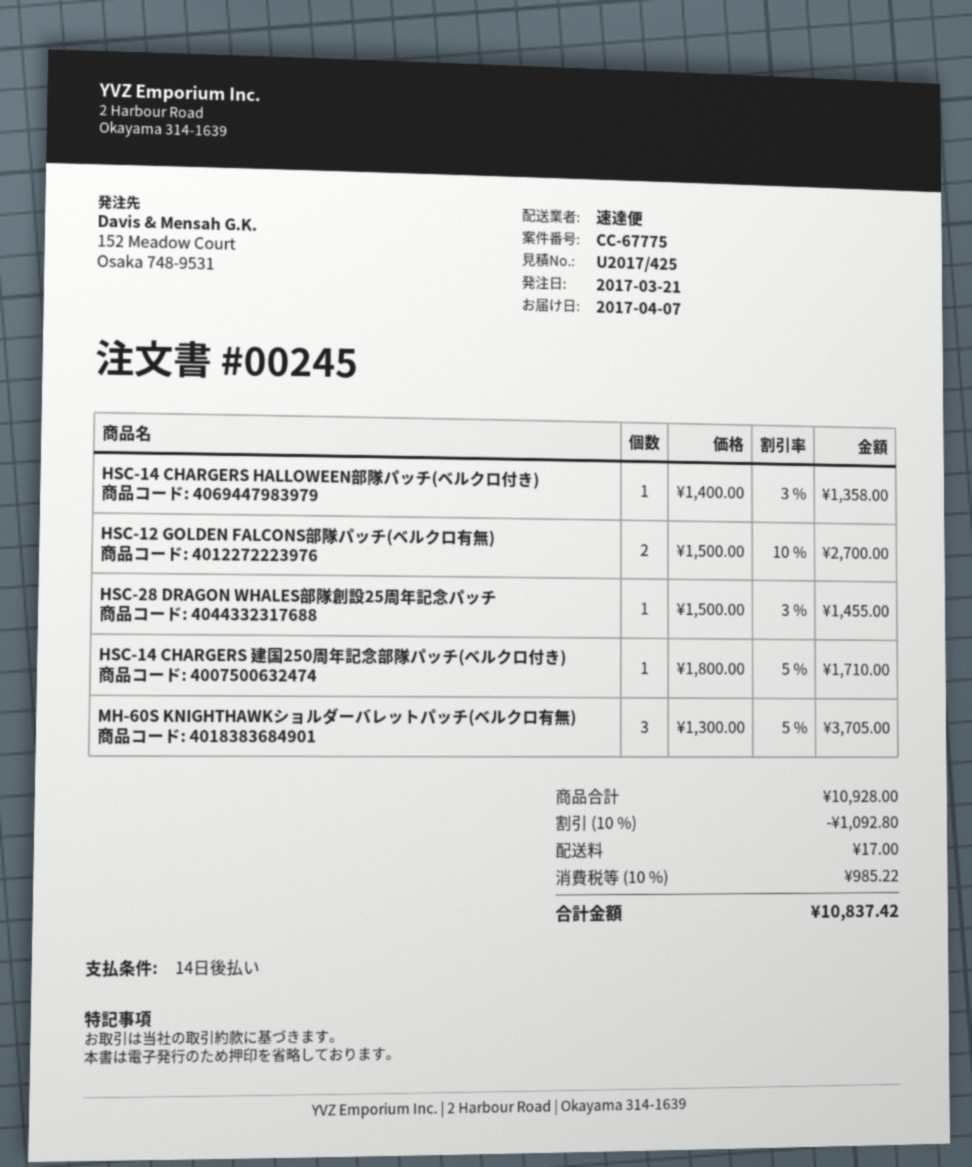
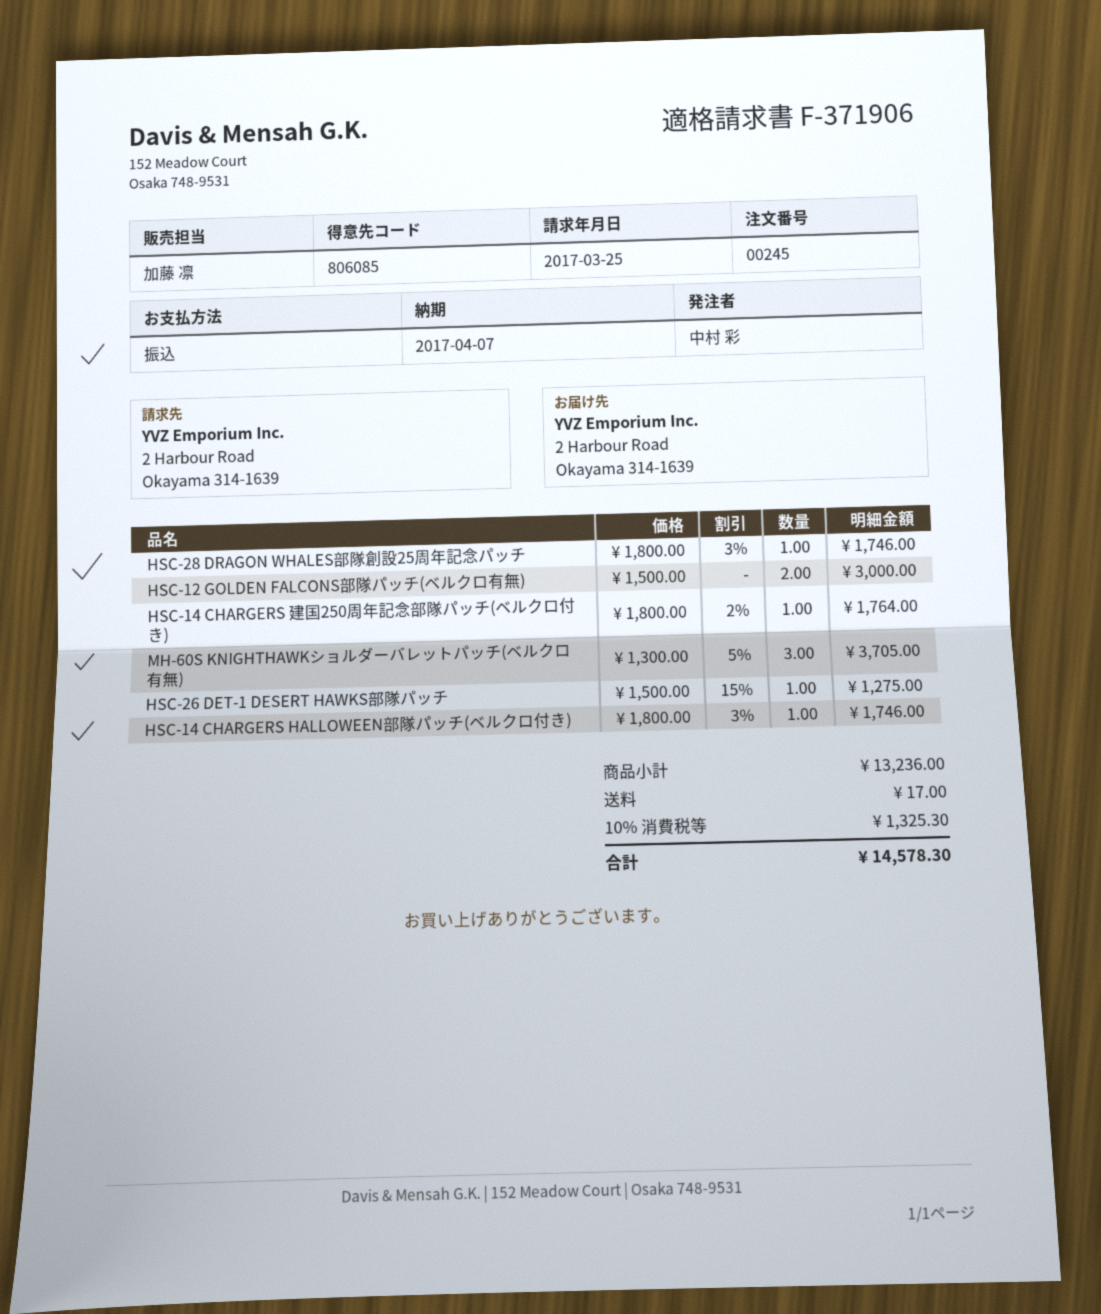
HSC-14 CHARGERS HALLOWEEN部隊パッチ(ベルクロ付き): 1 x 1400.00 - 3% = 1358.00 -> 1 x 1800.00 - 3% = 1746.00
HSC-12 GOLDEN FALCONS部隊パッチ(ベルクロ有無): 2 x 1500.00 - 10% = 2700.00 -> 2 x 1500.00 = 3000.00
HSC-28 DRAGON WHALES部隊創設25周年記念パッチ: 1 x 1500.00 - 3% = 1455.00 -> 1 x 1800.00 - 3% = 1746.00
HSC-14 CHARGERS 建国250周年記念部隊パッチ(ベルクロ付き): 1 x 1800.00 - 5% = 1710.00 -> 1 x 1800.00 - 2% = 1764.00
HSC-26 DET-1 DESERT HAWKS部隊パッチ: none -> 1 x 1500.00 - 15% = 1275.00
subtotal: 10928.00 -> 13236.00
discount: 10% = 1092.80 -> none
tax: 10% = 985.22 -> 10% = 1325.30
total: 10837.42 -> 14578.30

